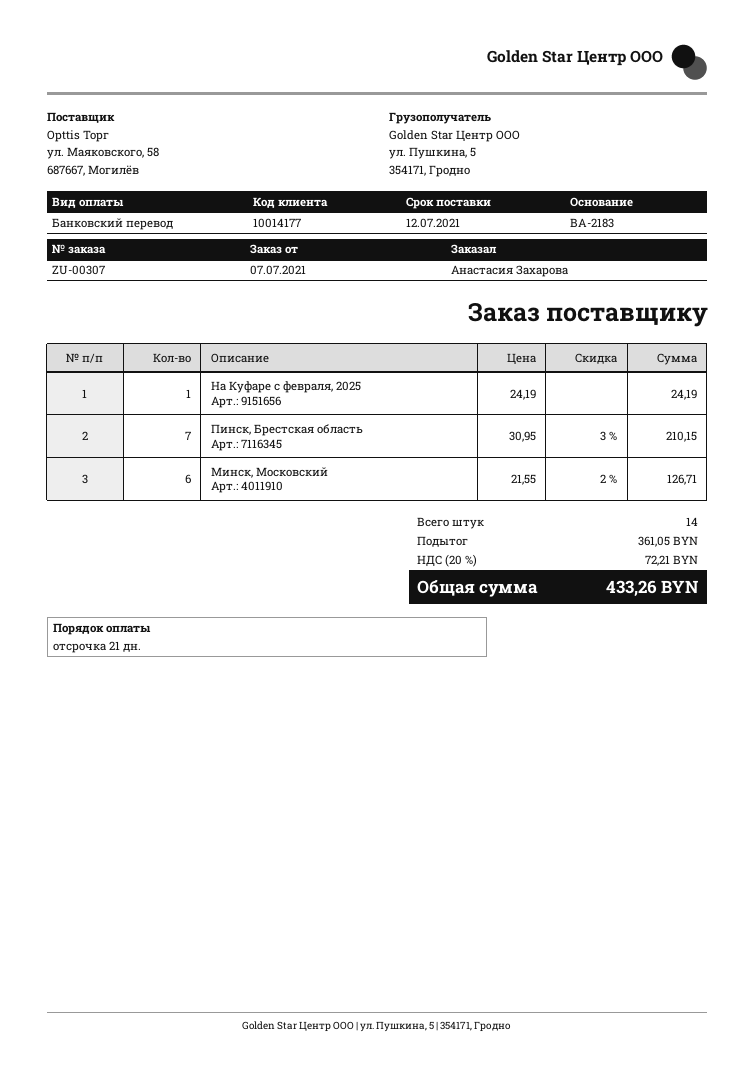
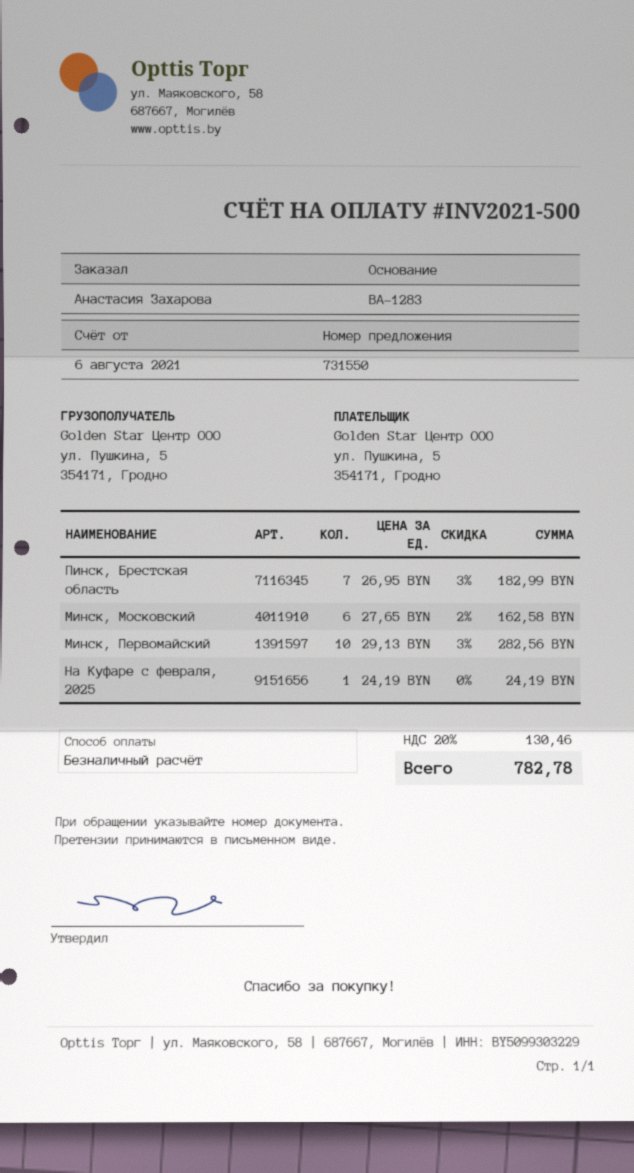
reference: BA-2183 -> BA-1283
Пинск, Брестская область: 7 x 30.95 - 3% = 210.15 -> 7 x 26.95 - 3% = 182.99
Минск, Московский: 6 x 21.55 - 2% = 126.71 -> 6 x 27.65 - 2% = 162.58
Минск, Первомайский: none -> 10 x 29.13 - 3% = 282.56
tax: 20% = 72.21 -> 20% = 130.46
total: 433.26 -> 782.78

